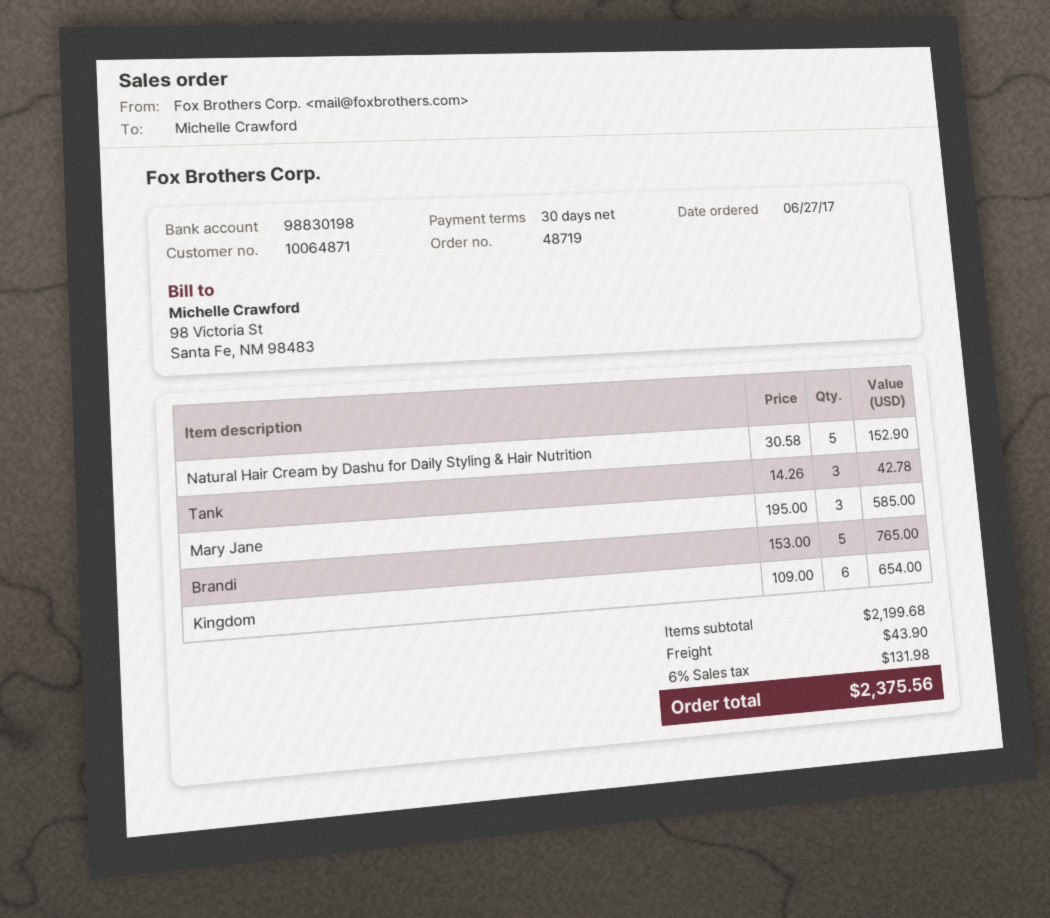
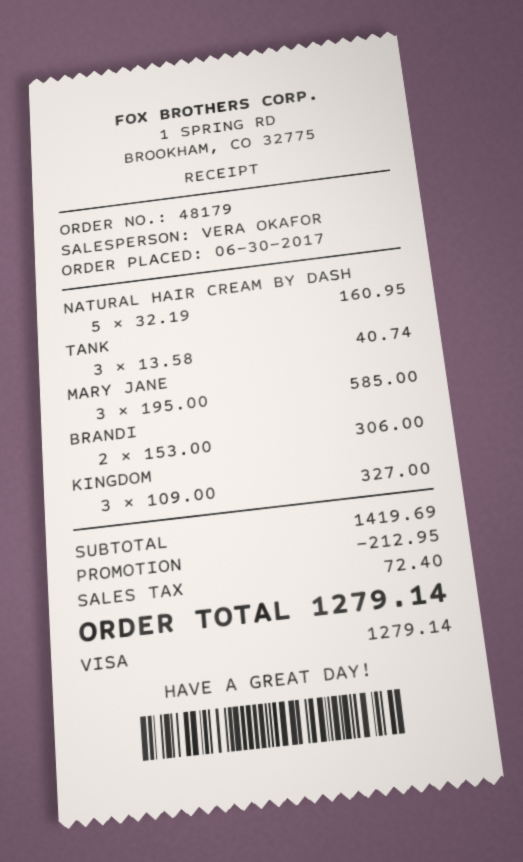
order number: 48719 -> 48179
order date: 2017-06-27 -> 2017-06-30
Natural Hair Cream by Dashu for Daily Styling & Hair Nutrition: 5 x 30.58 = 152.90 -> 5 x 32.19 = 160.95
Tank: 3 x 14.26 = 42.78 -> 3 x 13.58 = 40.74
Brandi: 5 x 153.00 = 765.00 -> 2 x 153.00 = 306.00
Kingdom: 6 x 109.00 = 654.00 -> 3 x 109.00 = 327.00
subtotal: 2199.68 -> 1419.69
discount: none -> 212.95
shipping: 43.90 -> none
tax: 131.98 -> 72.40
total: 2375.56 -> 1279.14

